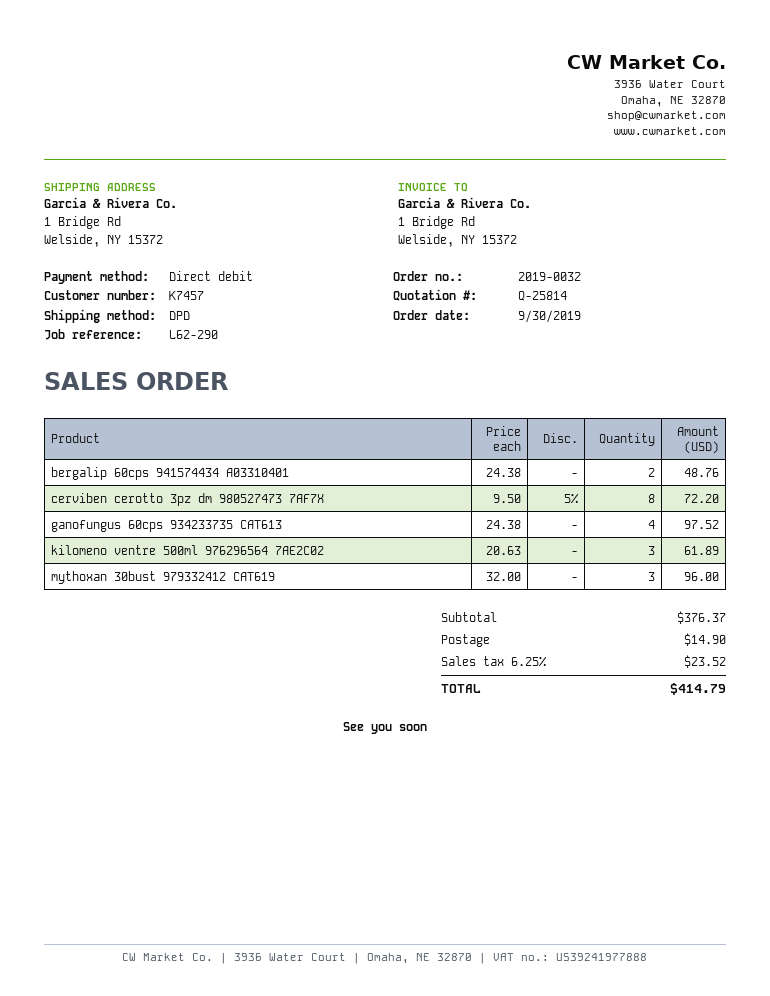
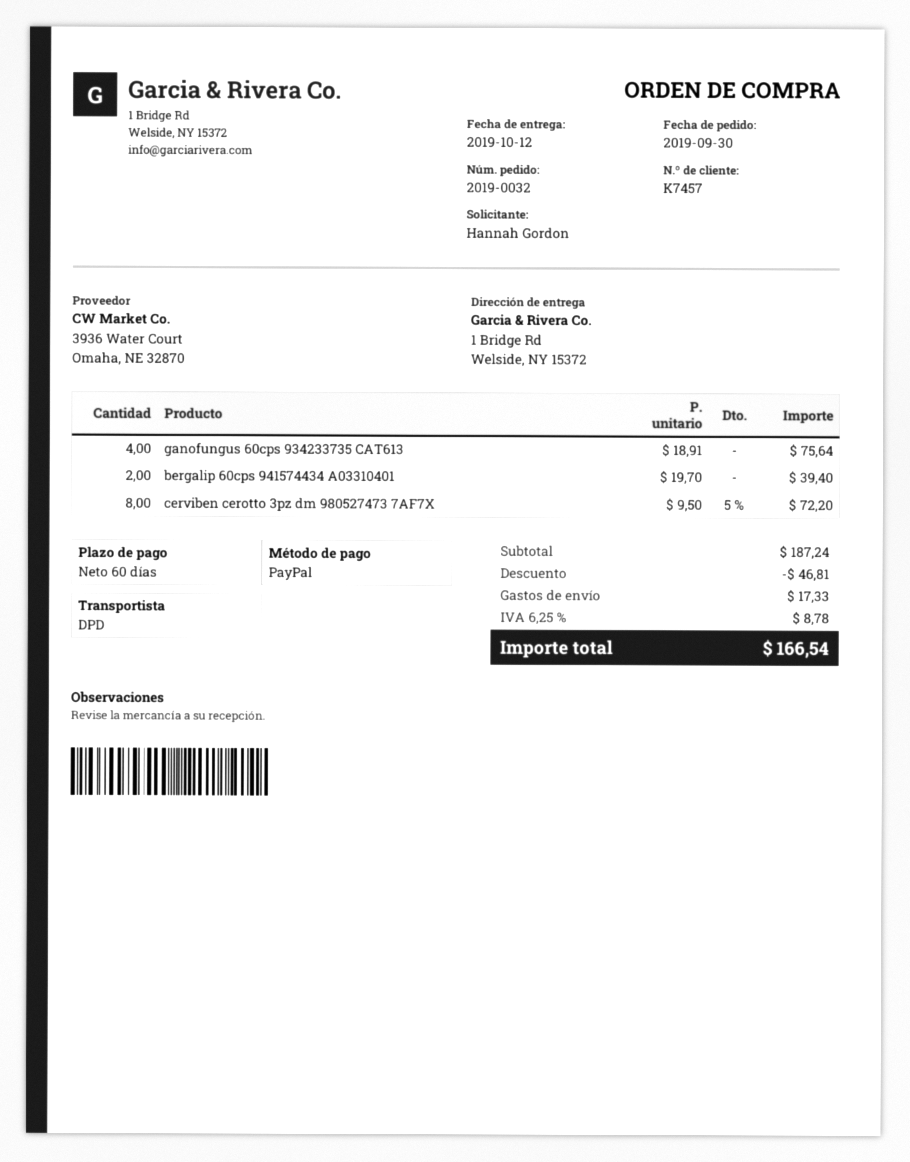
payment method: direct debit -> PayPal
bergalip 60cps 941574434 A03310401: 2 x 24.38 = 48.76 -> 2 x 19.70 = 39.40
ganofungus 60cps 934233735 CAT613: 4 x 24.38 = 97.52 -> 4 x 18.91 = 75.64
kilomeno ventre 500ml 976296564 7AE2C02: 3 x 20.63 = 61.89 -> none
mythoxan 30bust 979332412 CAT619: 3 x 32.00 = 96.00 -> none
subtotal: 376.37 -> 187.24
discount: none -> 46.81
shipping: 14.90 -> 17.33
tax: 6.25% = 23.52 -> 6.25% = 8.78
total: 414.79 -> 166.54

